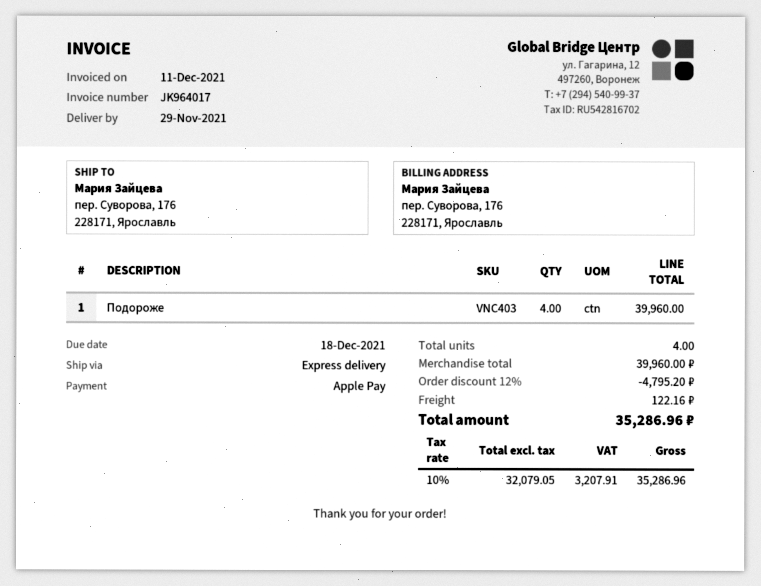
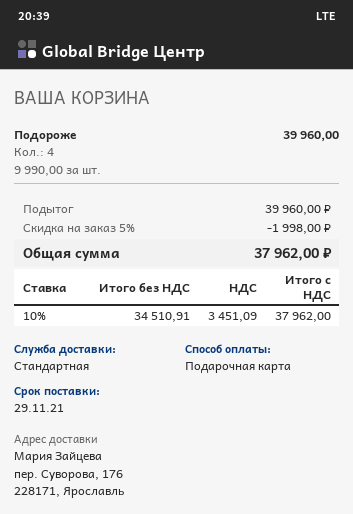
payment method: Apple Pay -> gift card
shipping method: express -> standard
discount: 12% = 4795.20 -> 5% = 1998.00
shipping: 122.16 -> none
net: 32079.05 -> 34510.91
tax: 10% = 3207.91 -> 10% = 3451.09
total: 35286.96 -> 37962.00

